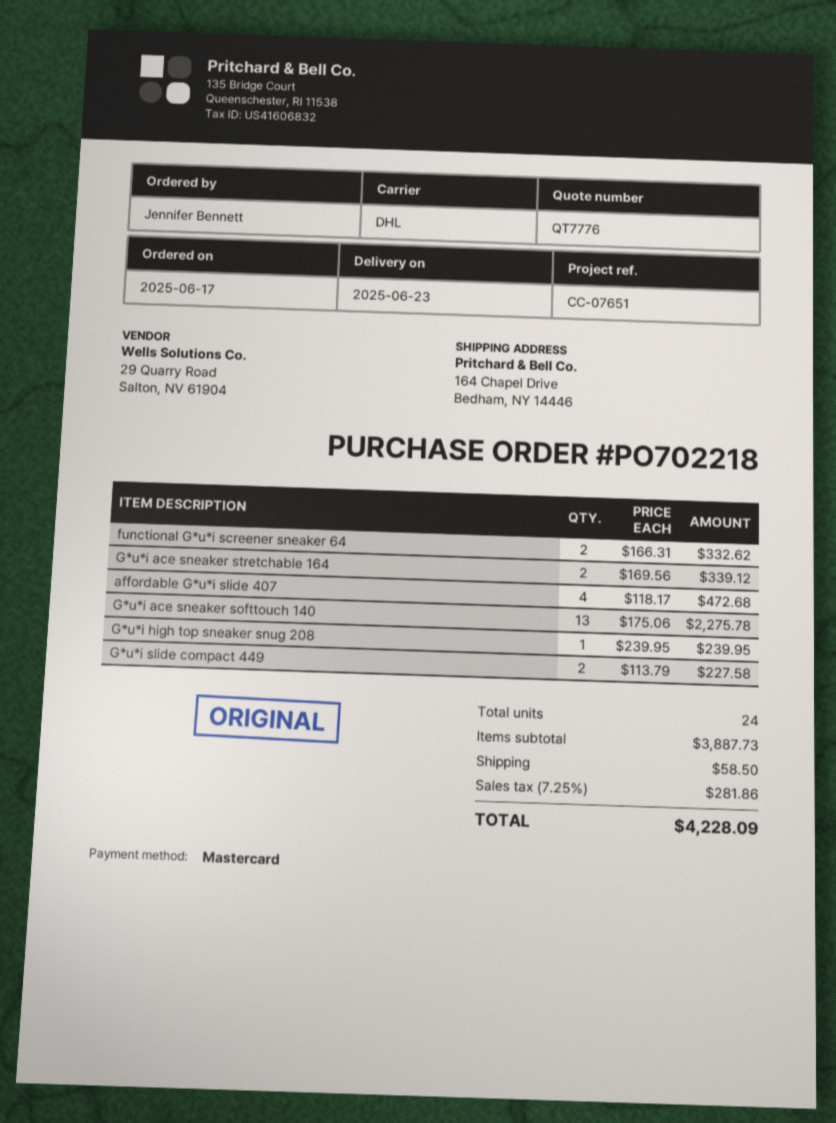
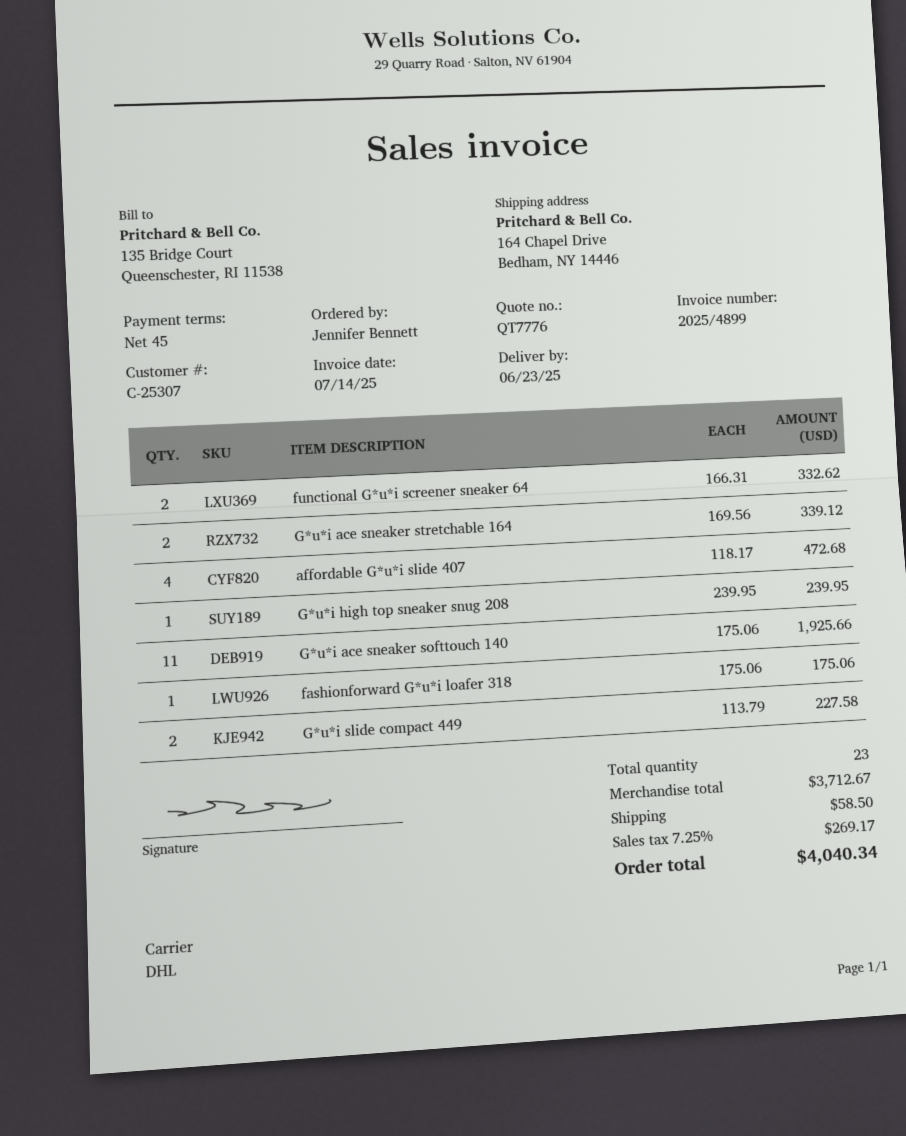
G*u*i ace sneaker softtouch 140: 13 x 175.06 = 2275.78 -> 11 x 175.06 = 1925.66
fashionforward G*u*i loafer 318: none -> 1 x 175.06 = 175.06
total quantity: 24 -> 23
subtotal: 3887.73 -> 3712.67
tax: 7.25% = 281.86 -> 7.25% = 269.17
total: 4228.09 -> 4040.34

